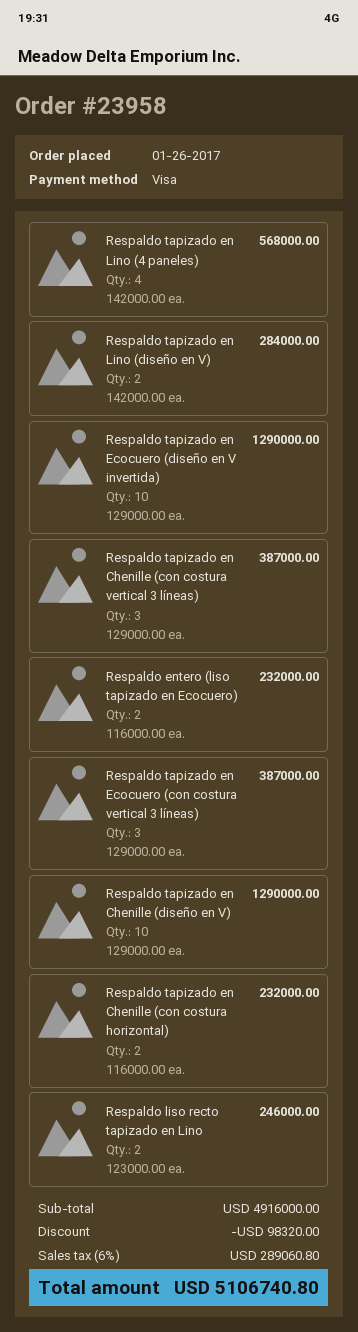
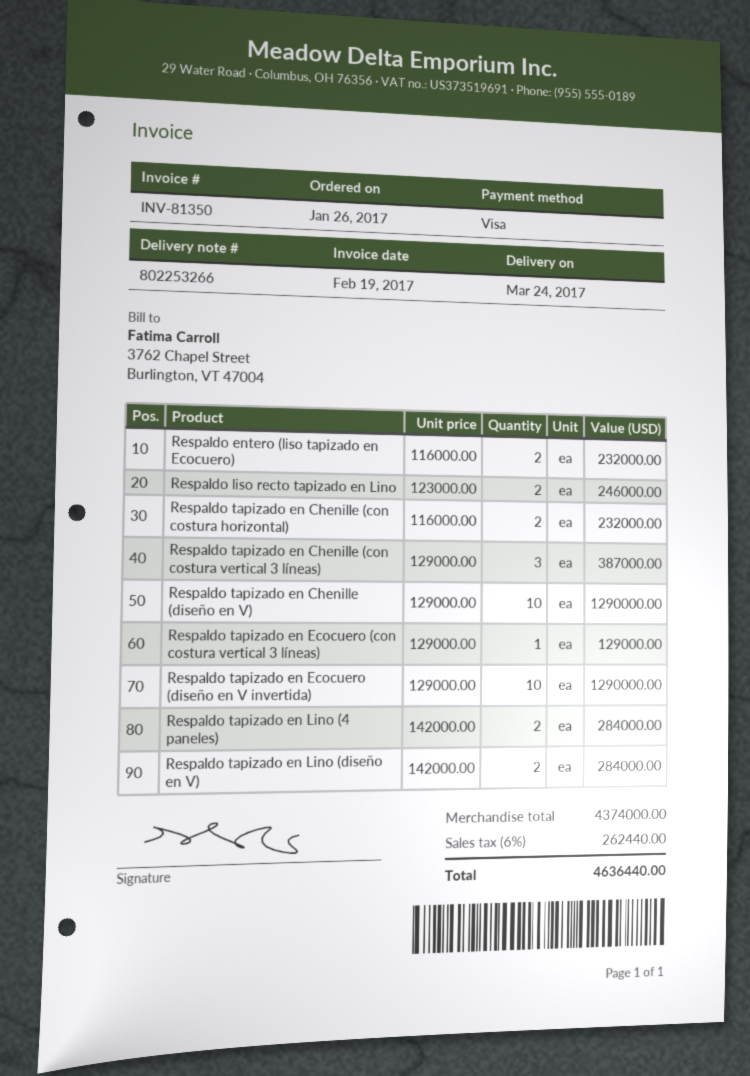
Respaldo tapizado en Lino (4 paneles): 4 x 142000.00 = 568000.00 -> 2 x 142000.00 = 284000.00
Respaldo tapizado en Ecocuero (con costura vertical 3 líneas): 3 x 129000.00 = 387000.00 -> 1 x 129000.00 = 129000.00
subtotal: 4916000.00 -> 4374000.00
discount: 98320.00 -> none
tax: 6% = 289060.80 -> 6% = 262440.00
total: 5106740.80 -> 4636440.00

